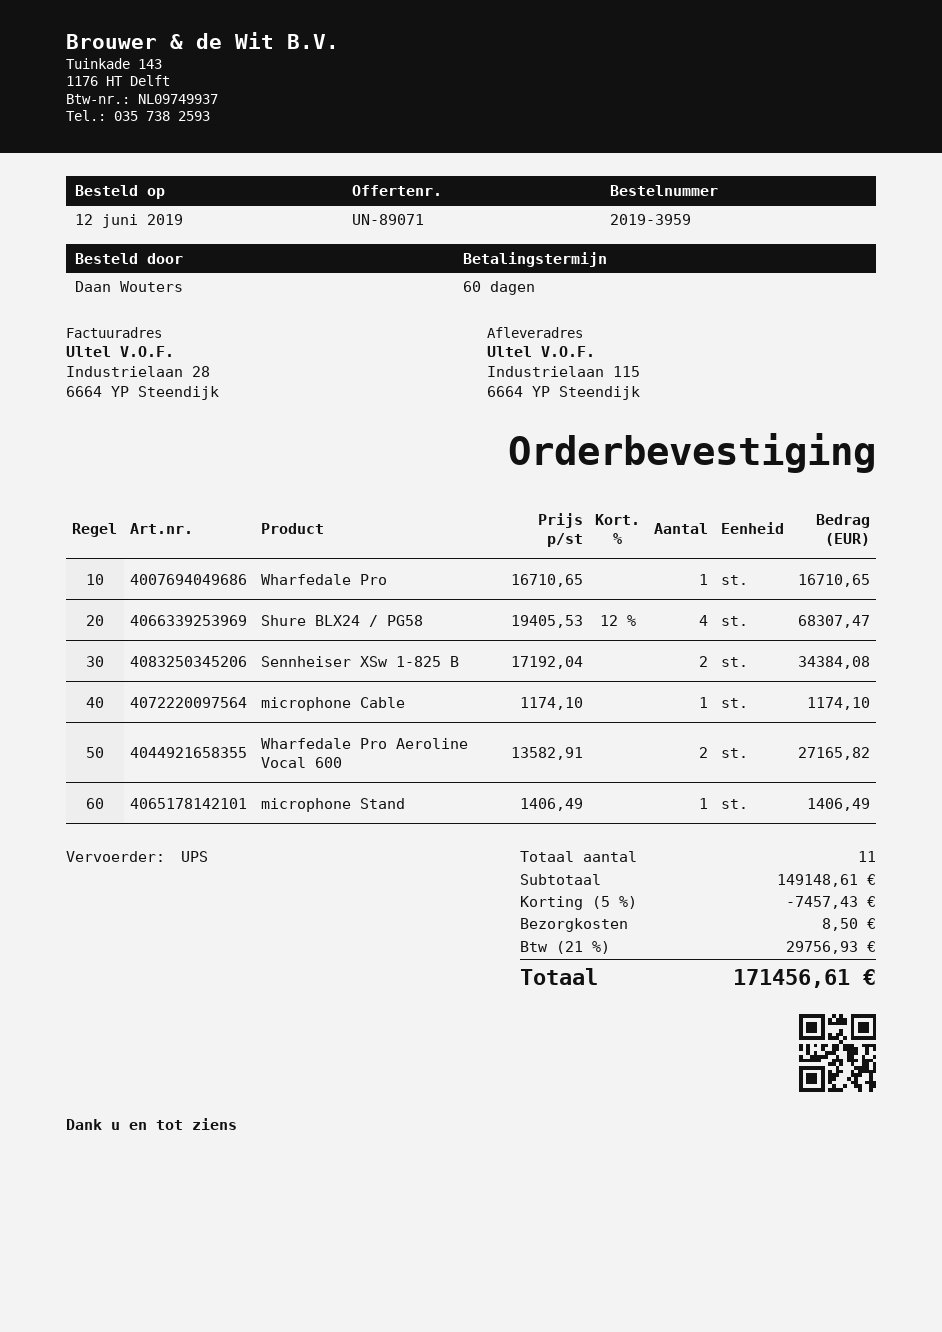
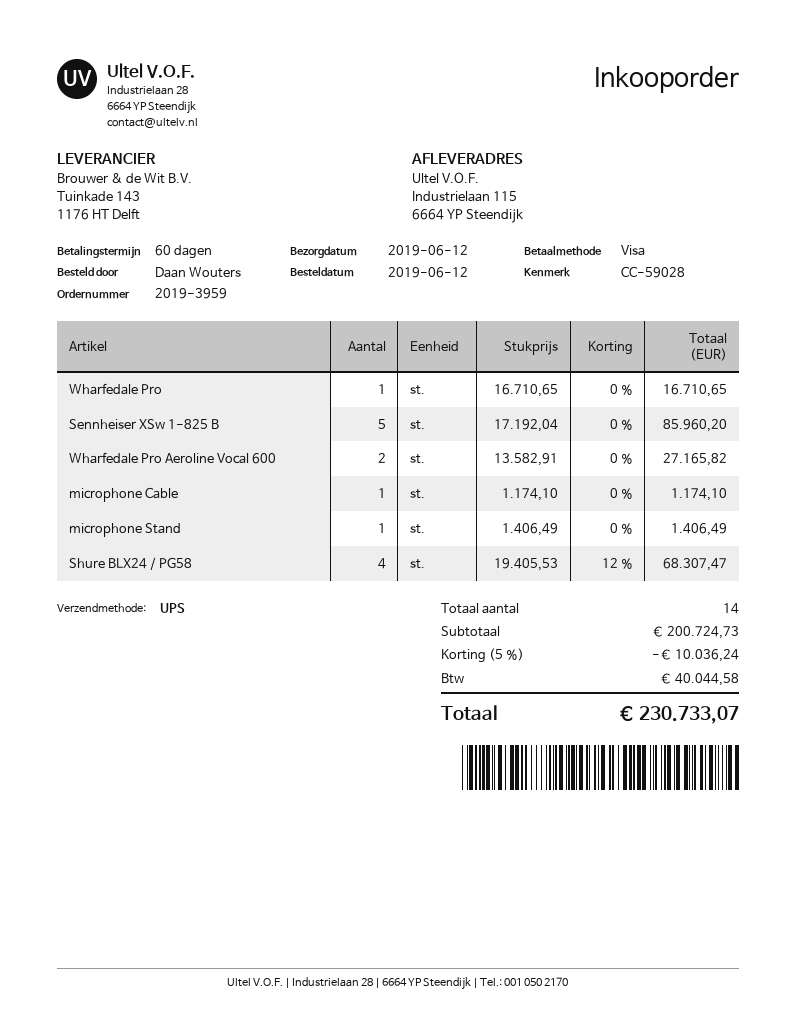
Sennheiser XSw 1-825 B: 2 x 17192.04 = 34384.08 -> 5 x 17192.04 = 85960.20
total quantity: 11 -> 14
subtotal: 149148.61 -> 200724.73
discount: 5% = 7457.43 -> 5% = 10036.24
shipping: 8.50 -> none
tax: 29756.93 -> 40044.58
total: 171456.61 -> 230733.07

